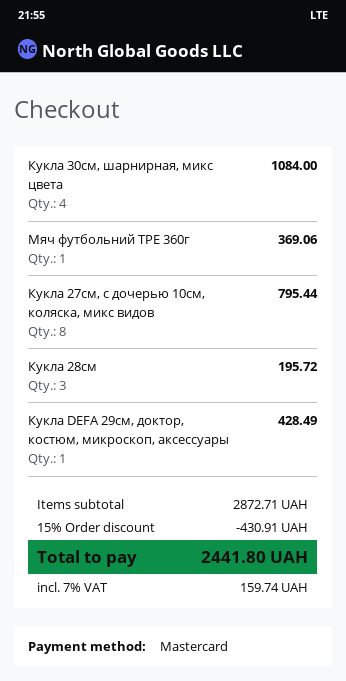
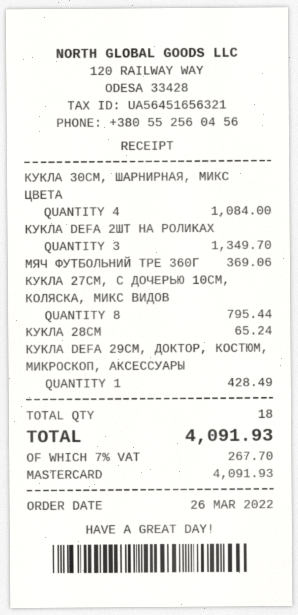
Кукла 28см: 3 for 195.72 -> 1 for 65.24
КУКЛА DEFA 2ШТ НА РОЛИКАХ: none -> 3 for 1349.70
discount: 15% = 430.91 -> none
tax: 7% = 159.74 -> 7% = 267.70
total: 2441.80 -> 4091.93

